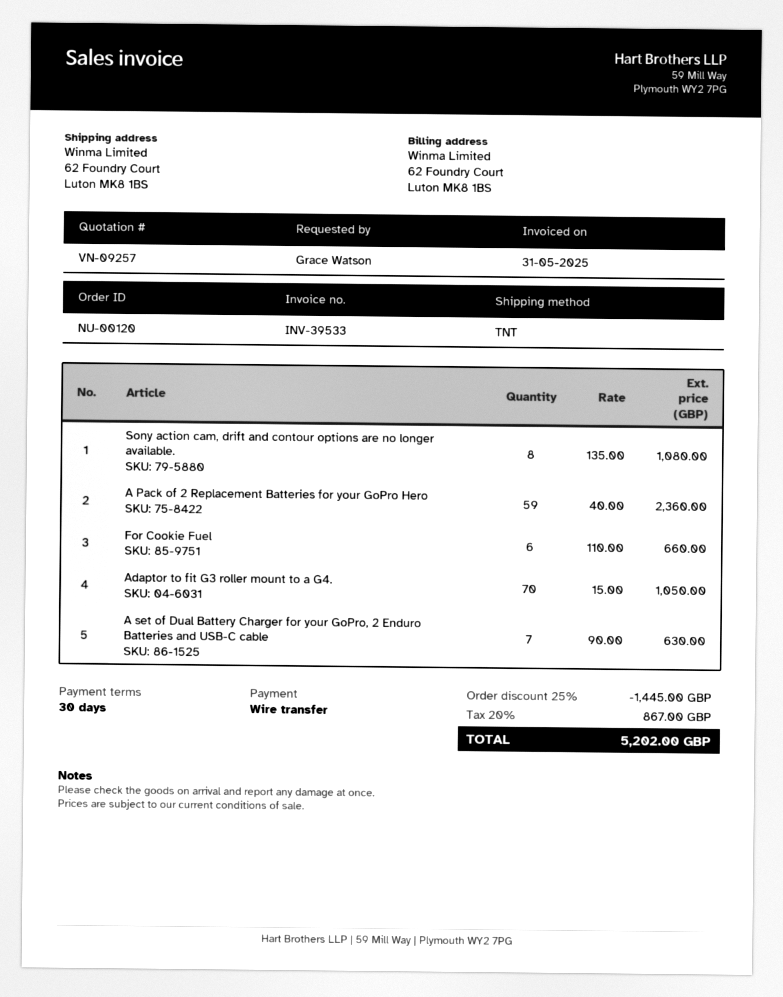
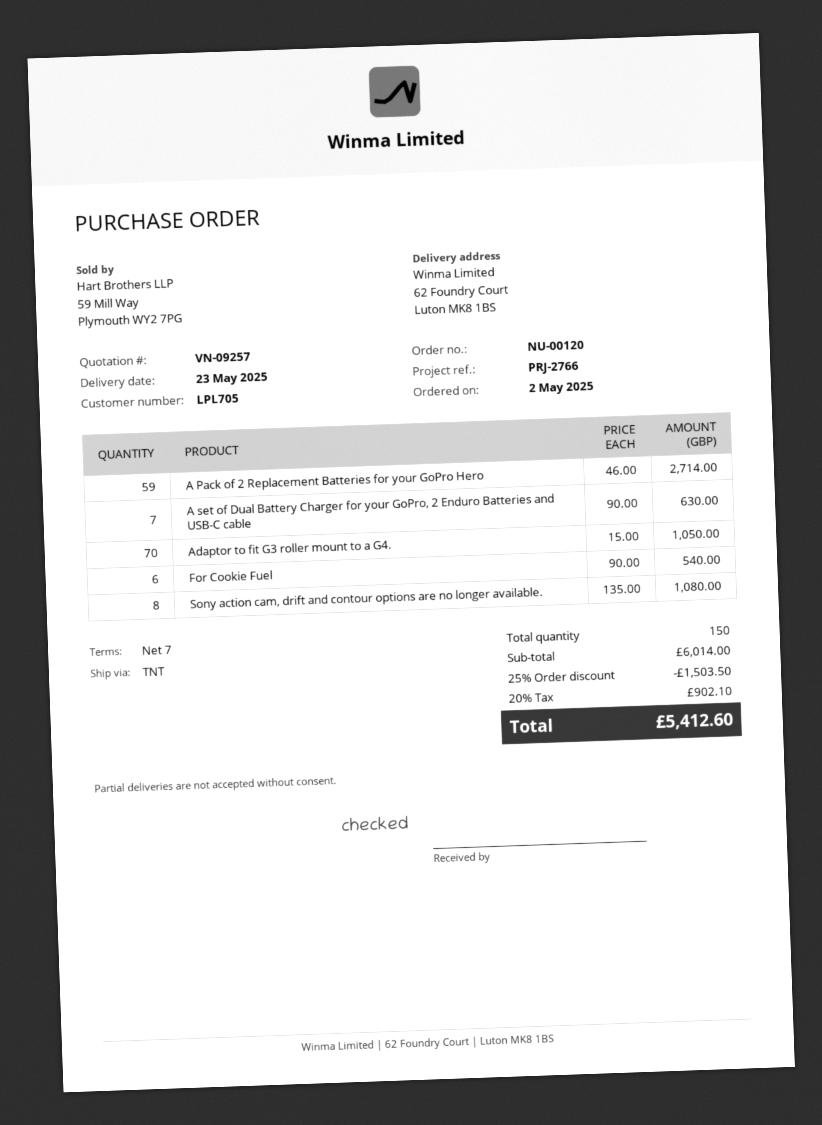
payment terms: 30 days -> 7 days
A Pack of 2 Replacement Batteries for your GoPro Hero: 59 x 40.00 = 2360.00 -> 59 x 46.00 = 2714.00
For Cookie Fuel: 6 x 110.00 = 660.00 -> 6 x 90.00 = 540.00
discount: 25% = 1445.00 -> 25% = 1503.50
tax: 20% = 867.00 -> 20% = 902.10
total: 5202.00 -> 5412.60

